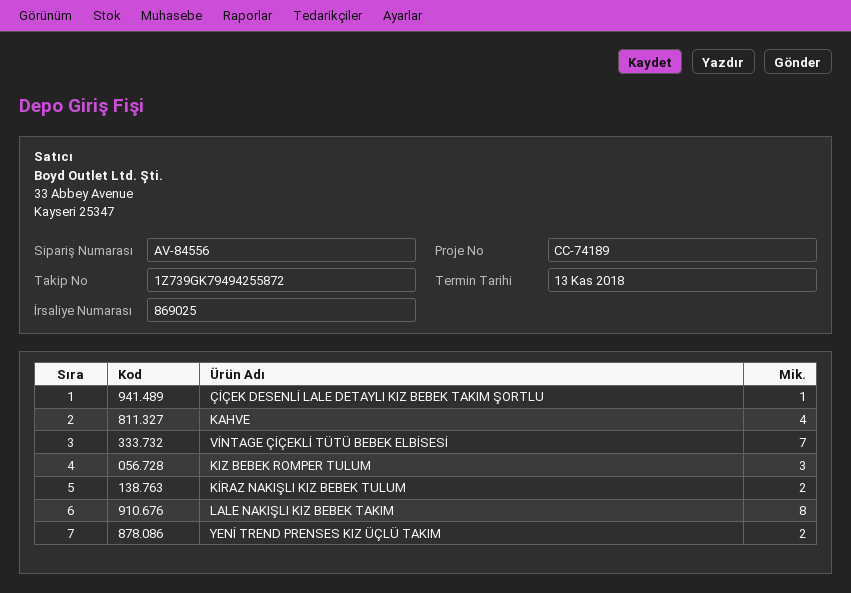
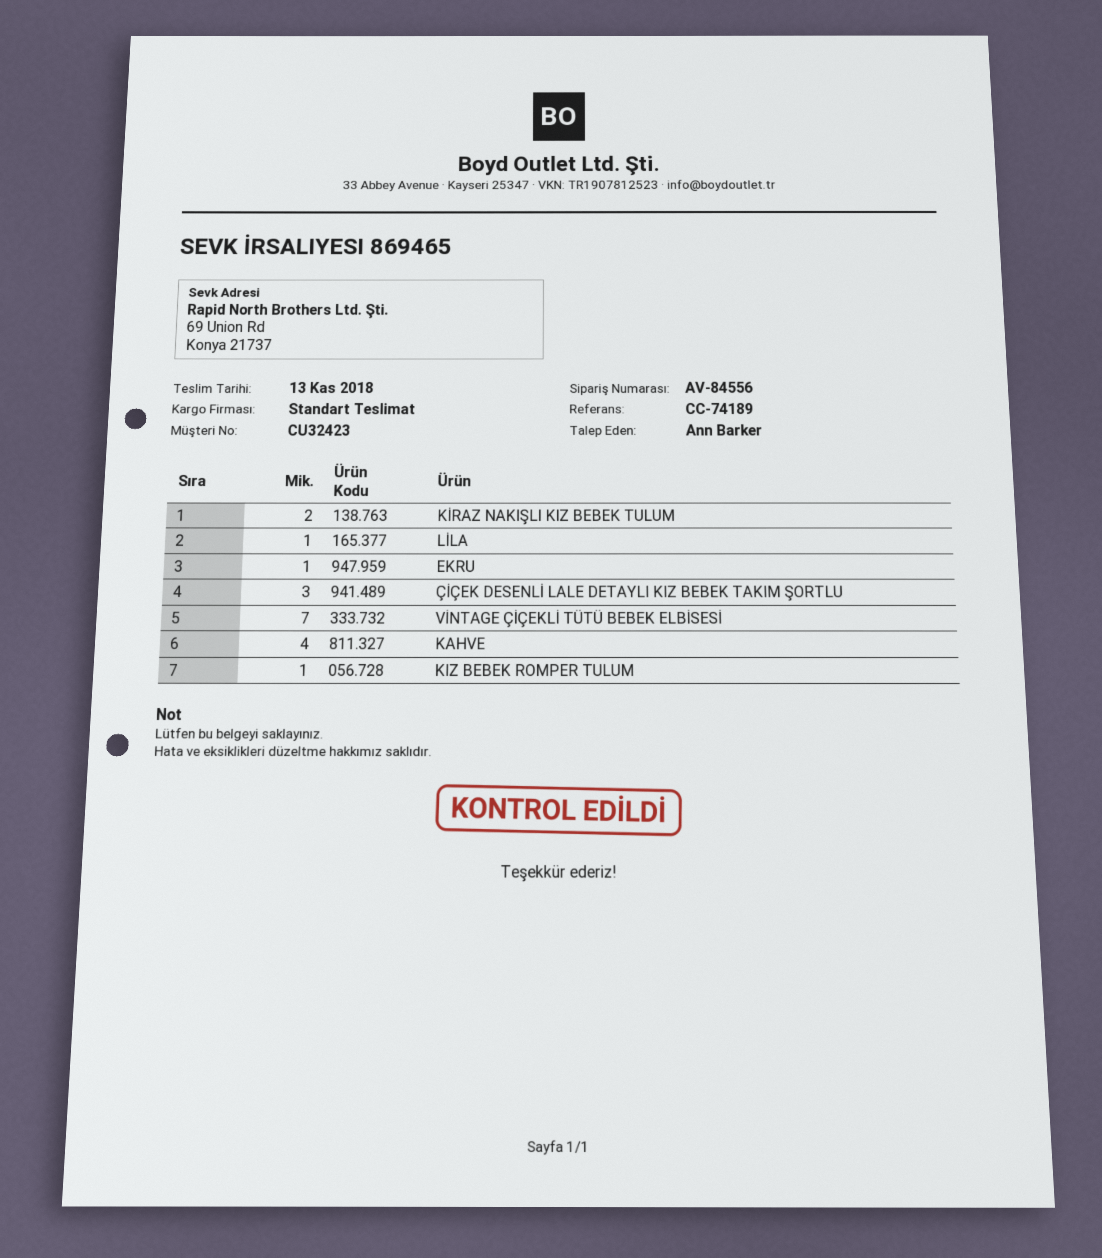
delivery note number: 869025 -> 869465
ÇİÇEK DESENLİ LALE DETAYLI KIZ BEBEK TAKIM ŞORTLU: 1 -> 3
KIZ BEBEK ROMPER TULUM: 3 -> 1
LALE NAKIŞLI KIZ BEBEK TAKIM: 8 -> none
YENİ TREND PRENSES KIZ ÜÇLÜ TAKIM: 2 -> none
LİLA: none -> 1
EKRU: none -> 1

